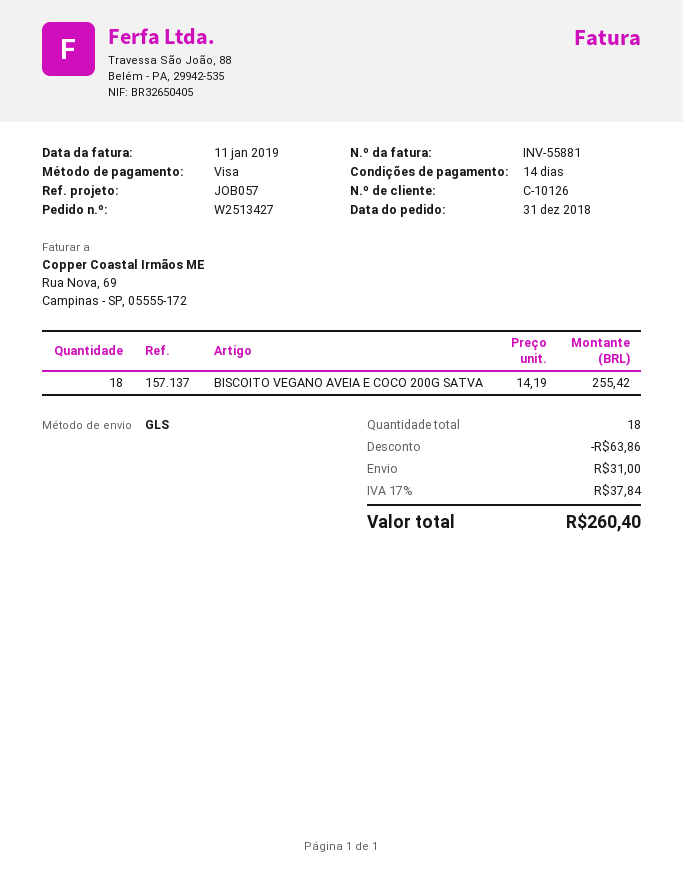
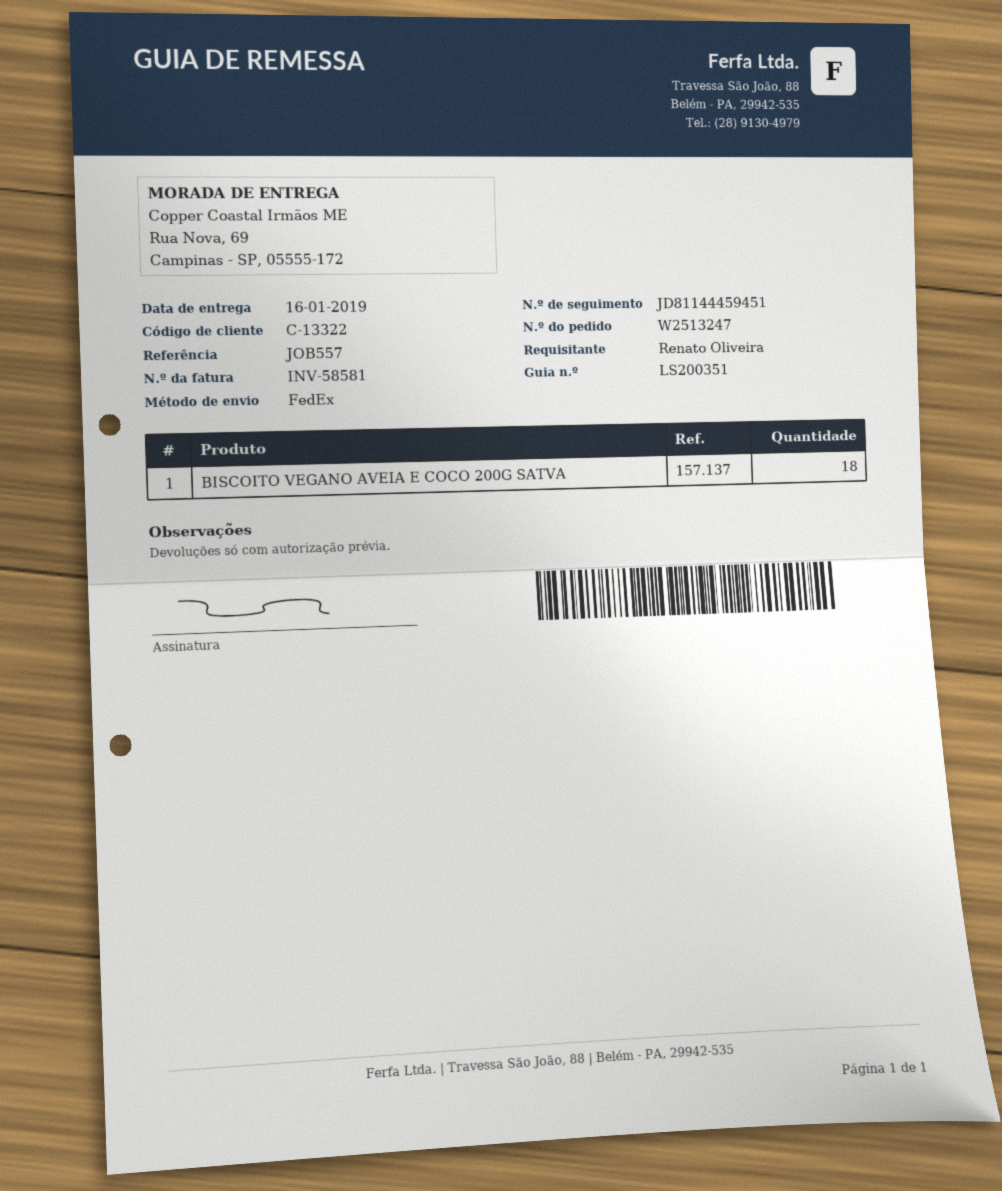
order number: W2513427 -> W2513247
invoice number: INV-55881 -> INV-58581
customer number: C-10126 -> C-13322
reference: JOB057 -> JOB557
shipping method: GLS -> FedEx

